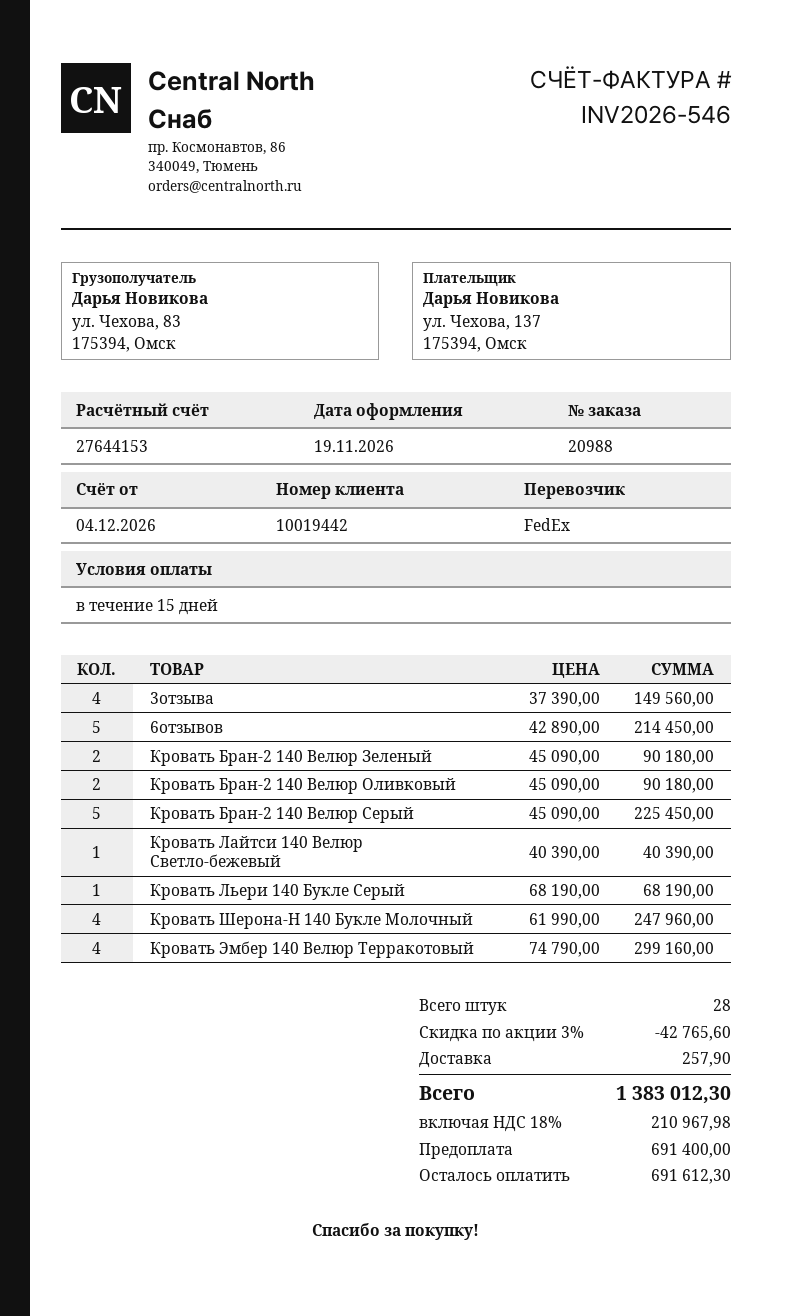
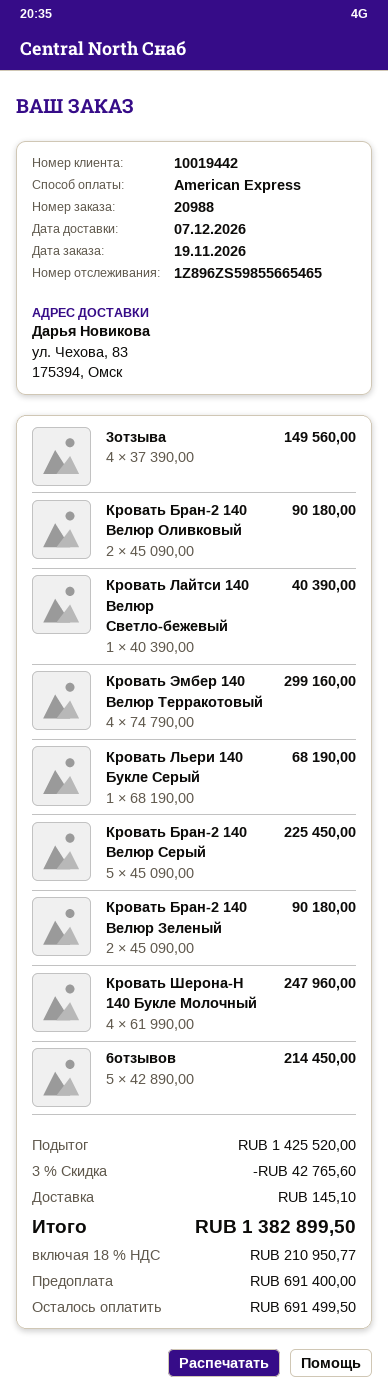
shipping: 257.90 -> 145.10
tax: 18% = 210967.98 -> 18% = 210950.77
total: 1383012.30 -> 1382899.50
balance: 691612.30 -> 691499.50

